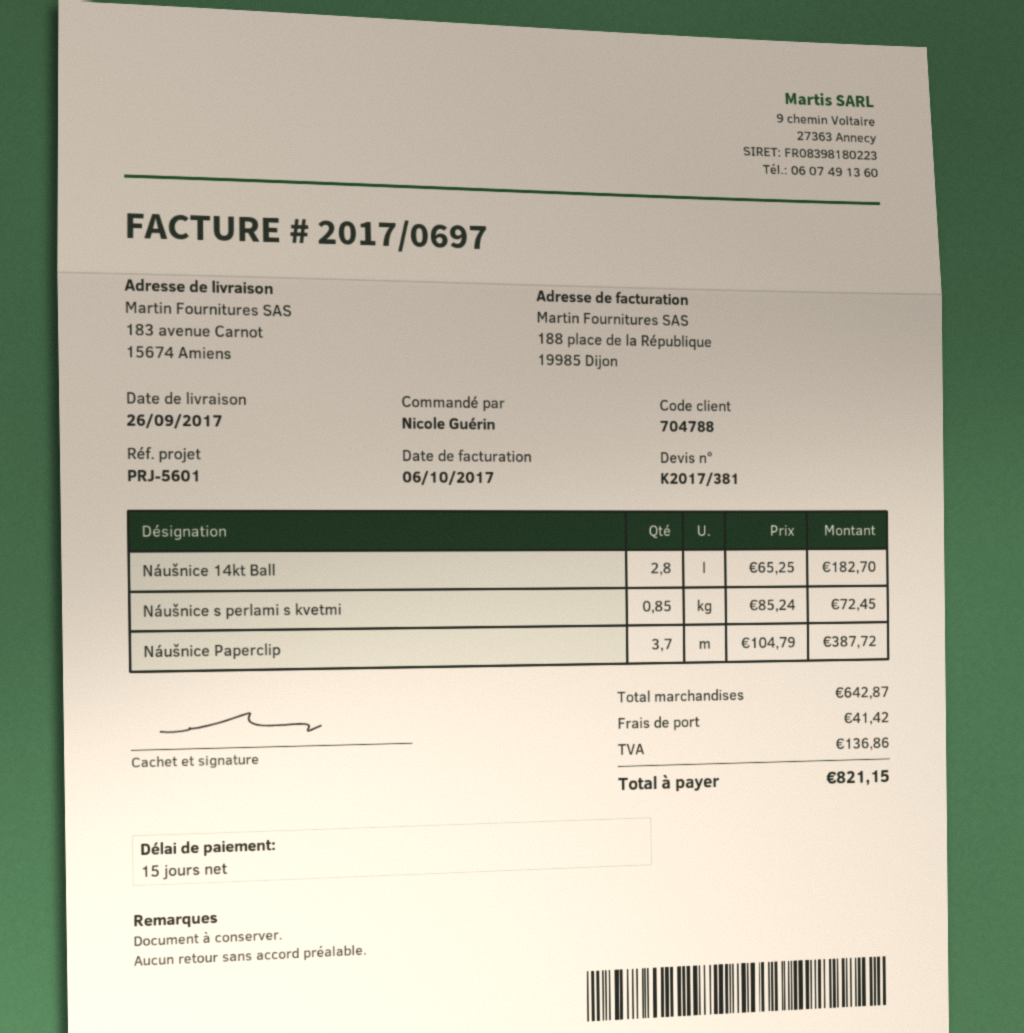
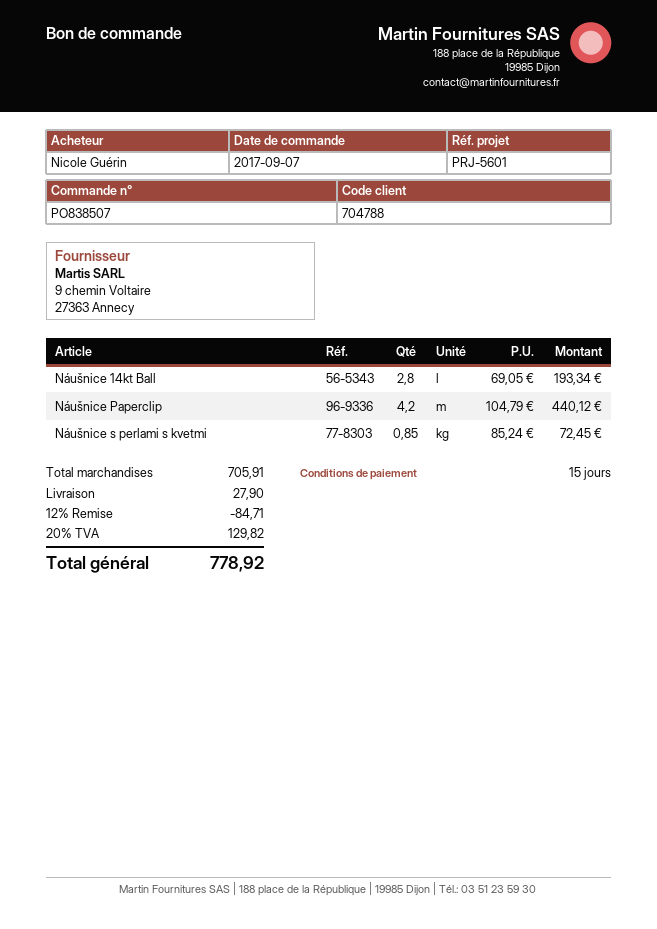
Náušnice 14kt Ball: 2.8 x 65.25 = 182.70 -> 2.8 x 69.05 = 193.34
Náušnice Paperclip: 3.7 x 104.79 = 387.72 -> 4.2 x 104.79 = 440.12
subtotal: 642.87 -> 705.91
discount: none -> 12% = 84.71
shipping: 41.42 -> 27.90
tax: 136.86 -> 129.82
total: 821.15 -> 778.92

